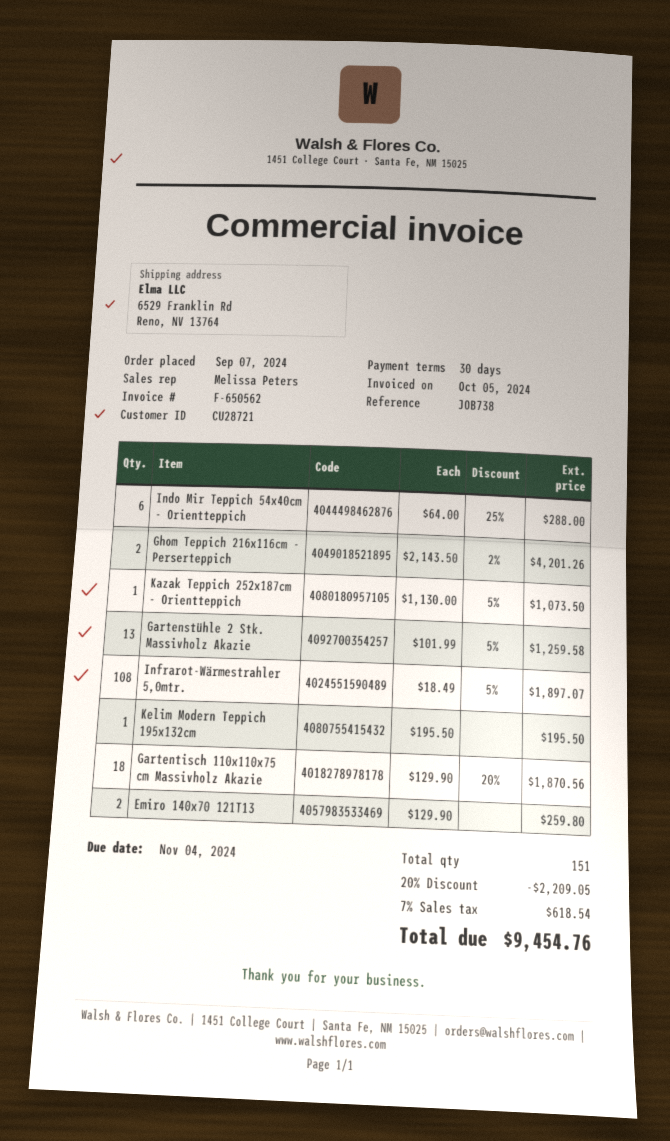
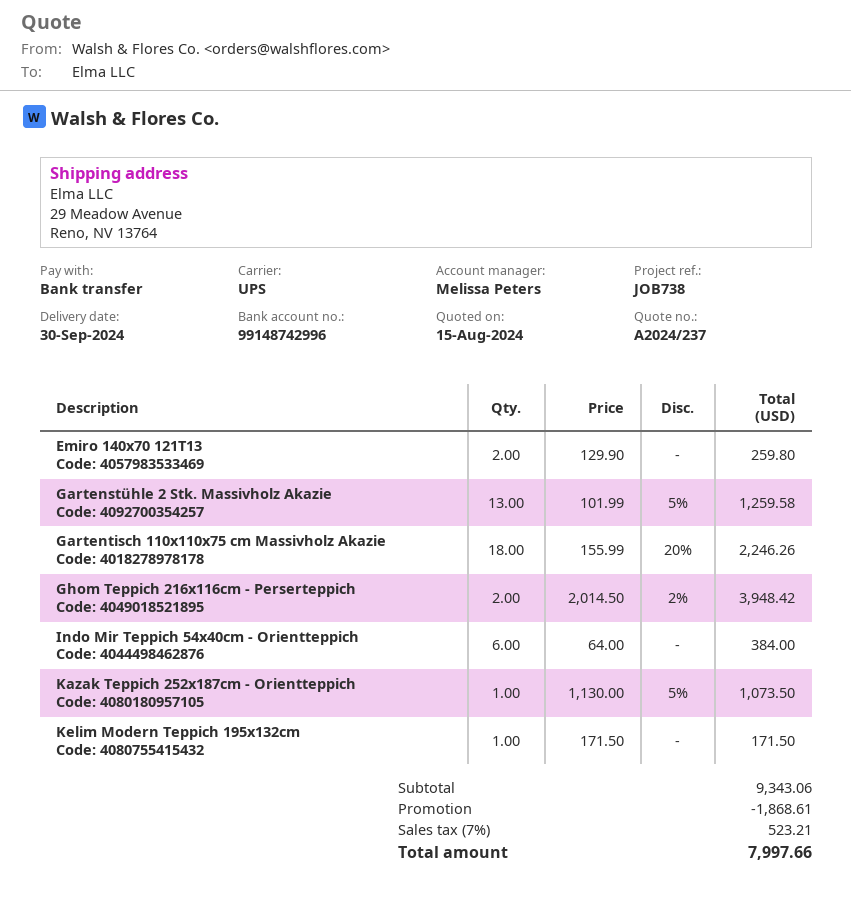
ship to: 6529 Franklin Rd, Reno, NV 13764 -> 29 Meadow Avenue, Reno, NV 13764
Indo Mir Teppich 54x40cm - Orientteppich: 6 x 64.00 - 25% = 288.00 -> 6 x 64.00 = 384.00
Ghom Teppich 216x116cm - Perserteppich: 2 x 2143.50 - 2% = 4201.26 -> 2 x 2014.50 - 2% = 3948.42
Infrarot-Wärmestrahler 5,0mtr.: 108 x 18.49 - 5% = 1897.07 -> none
Kelim Modern Teppich 195x132cm: 1 x 195.50 = 195.50 -> 1 x 171.50 = 171.50
Gartentisch 110x110x75 cm Massivholz Akazie: 18 x 129.90 - 20% = 1870.56 -> 18 x 155.99 - 20% = 2246.26
discount: 2209.05 -> 1868.61
tax: 7% = 618.54 -> 7% = 523.21
total: 9454.76 -> 7997.66

